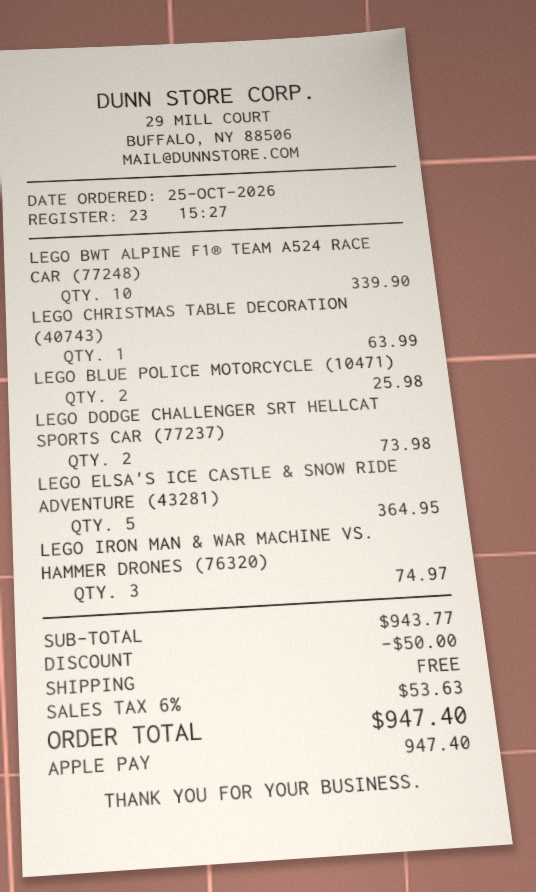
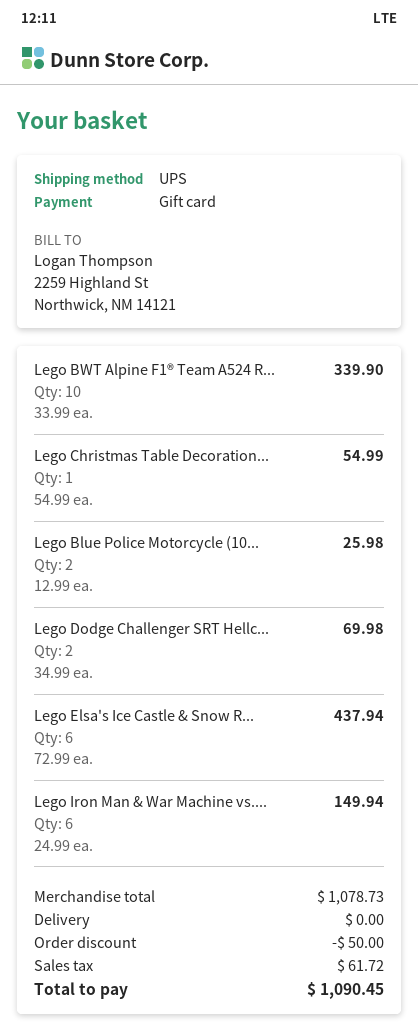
payment method: Apple Pay -> gift card
LEGO CHRISTMAS TABLE DECORATION (40743): 1 for 63.99 -> 1 for 54.99
LEGO DODGE CHALLENGER SRT HELLCAT SPORTS CAR (77237): 2 for 73.98 -> 2 for 69.98
LEGO ELSA'S ICE CASTLE & SNOW RIDE ADVENTURE (43281): 5 for 364.95 -> 6 for 437.94
LEGO IRON MAN & WAR MACHINE VS. HAMMER DRONES (76320): 3 for 74.97 -> 6 for 149.94
subtotal: 943.77 -> 1078.73
tax: 53.63 -> 61.72
total: 947.40 -> 1090.45

